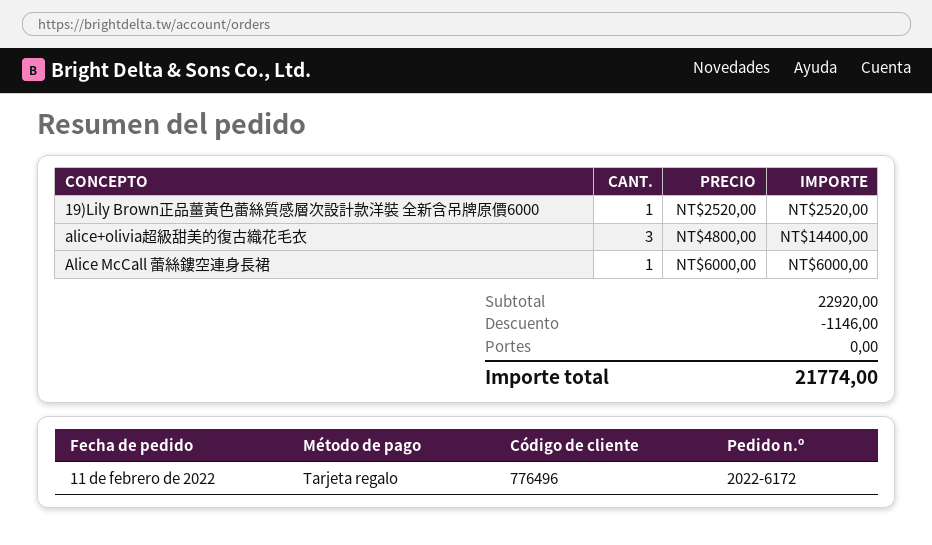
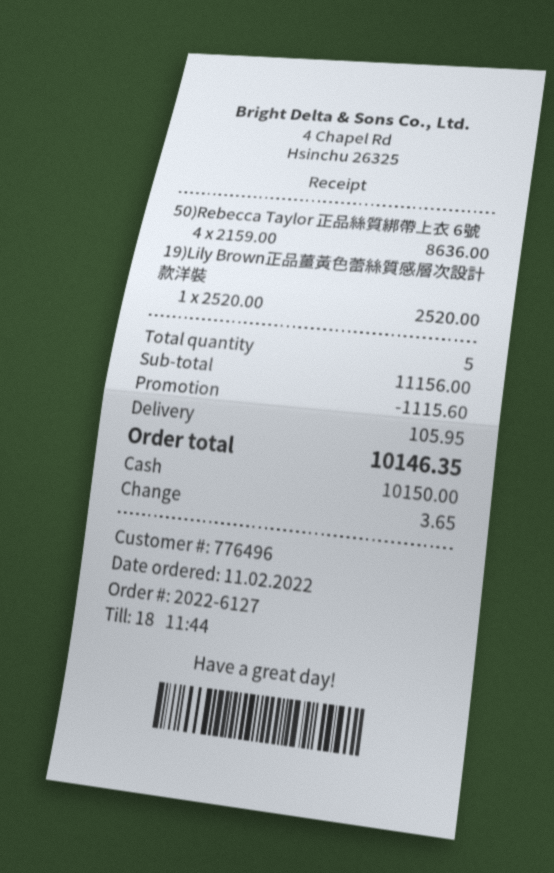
order number: 2022-6172 -> 2022-6127
payment method: gift card -> cash
alice+olivia超級甜美的復古織花毛衣: 3 x 4800.00 = 14400.00 -> none
Alice McCall 蕾絲鏤空連身長裙: 1 x 6000.00 = 6000.00 -> none
50)Rebecca Taylor 正品絲質綁帶上衣 6號: none -> 4 x 2159.00 = 8636.00
subtotal: 22920.00 -> 11156.00
discount: 1146.00 -> 1115.60
shipping: 0.00 -> 105.95
total: 21774.00 -> 10146.35

